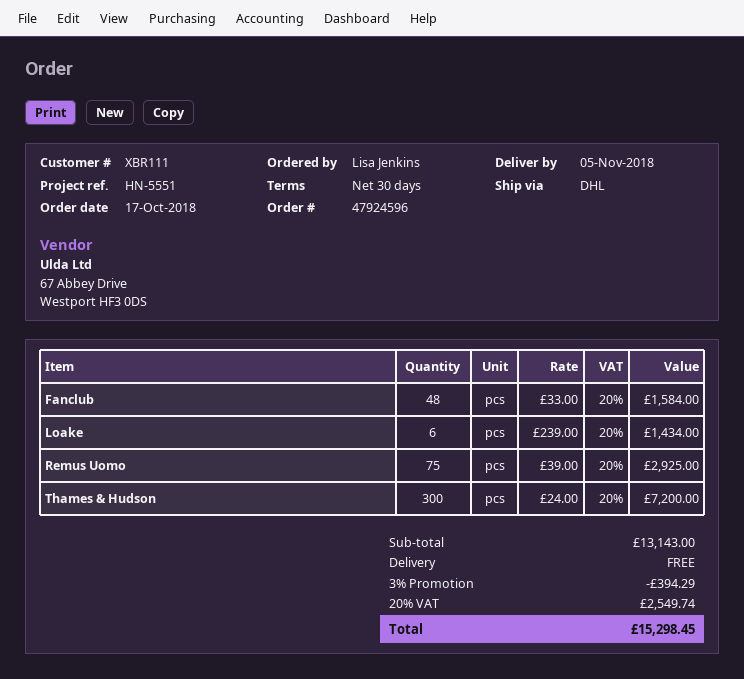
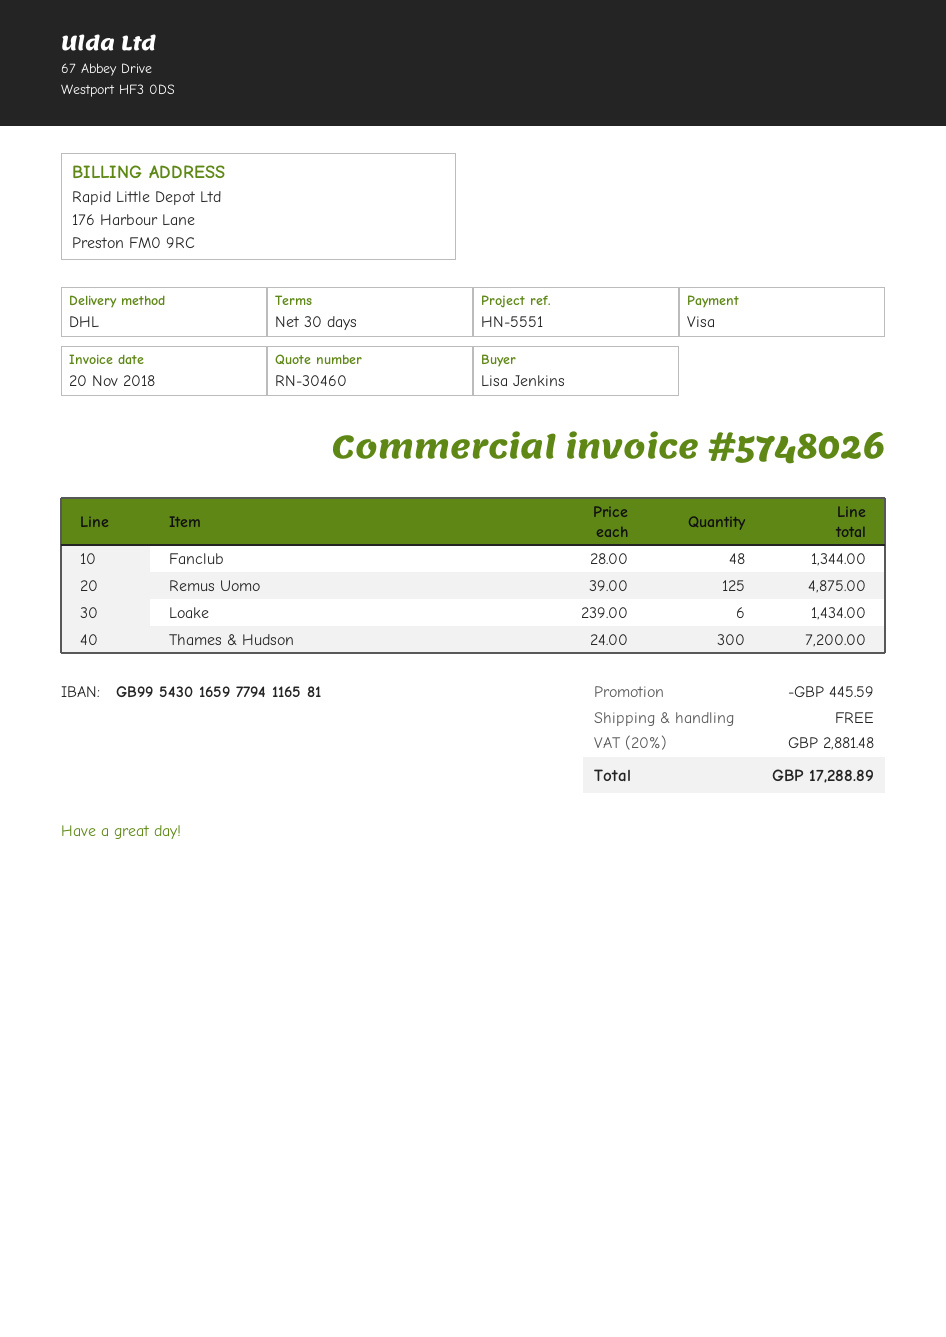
Fanclub: 48 x 33.00 = 1584.00 -> 48 x 28.00 = 1344.00
Remus Uomo: 75 x 39.00 = 2925.00 -> 125 x 39.00 = 4875.00
discount: 394.29 -> 445.59
tax: 20% = 2549.74 -> 20% = 2881.48
total: 15298.45 -> 17288.89

